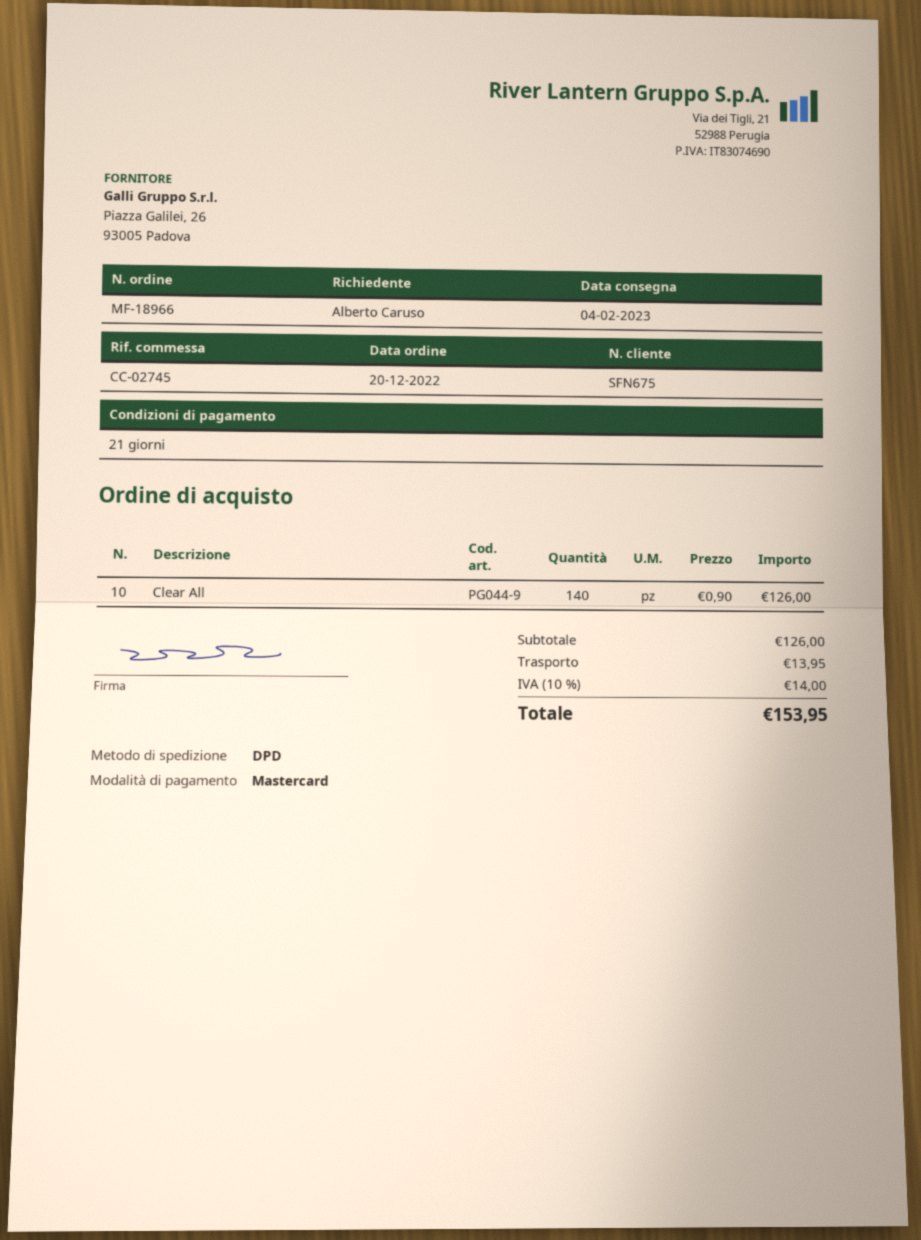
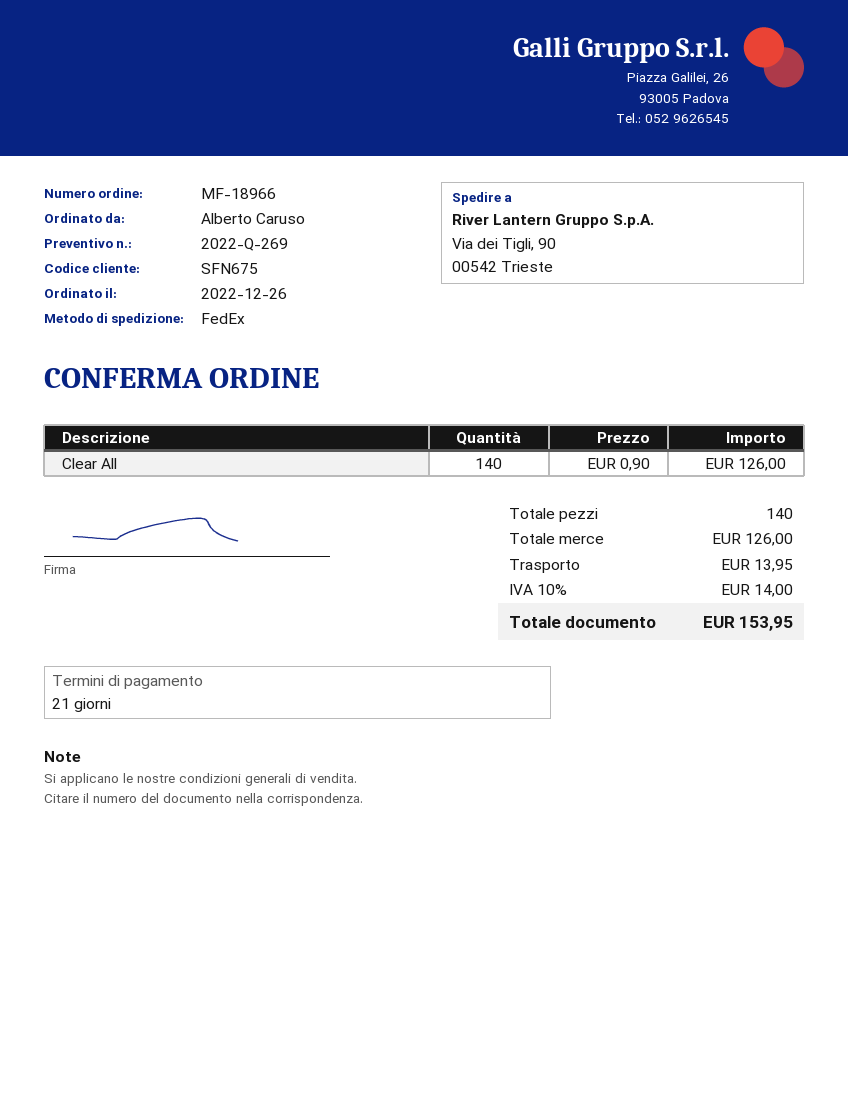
order date: 2022-12-20 -> 2022-12-26
shipping method: DPD -> FedEx

